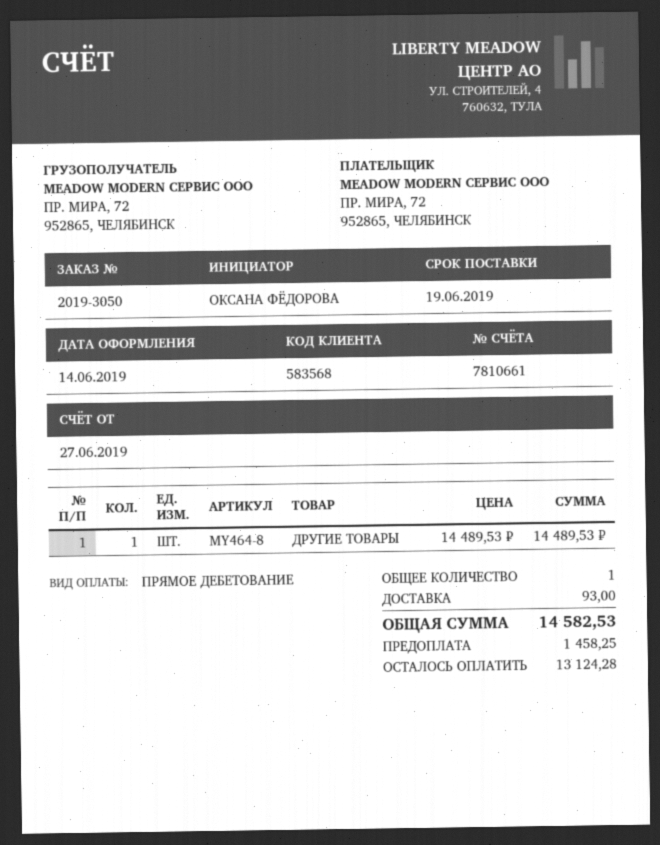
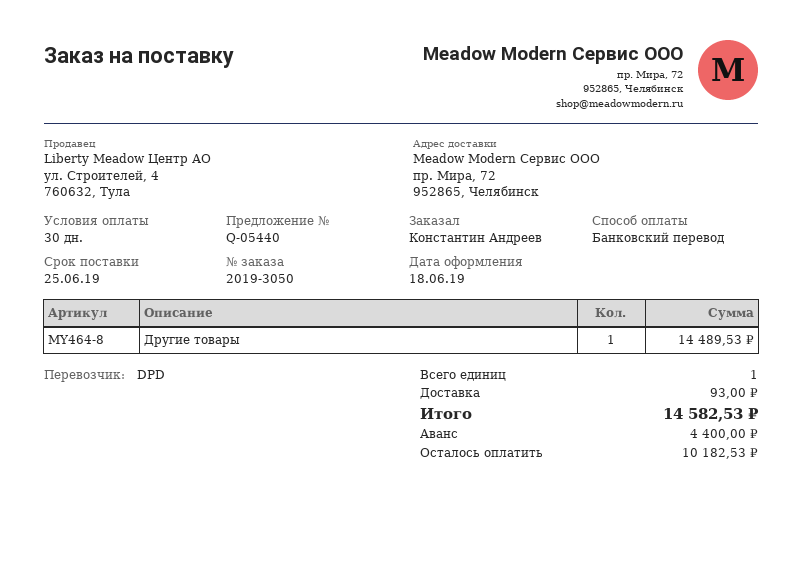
order date: 2019-06-14 -> 2019-06-18
delivery date: 2019-06-19 -> 2019-06-25
ordered by: ОКСАНА ФЁДОРОВА -> Константин Андреев
payment method: direct debit -> bank transfer
deposit: 1458.25 -> 4400.00
balance: 13124.28 -> 10182.53

